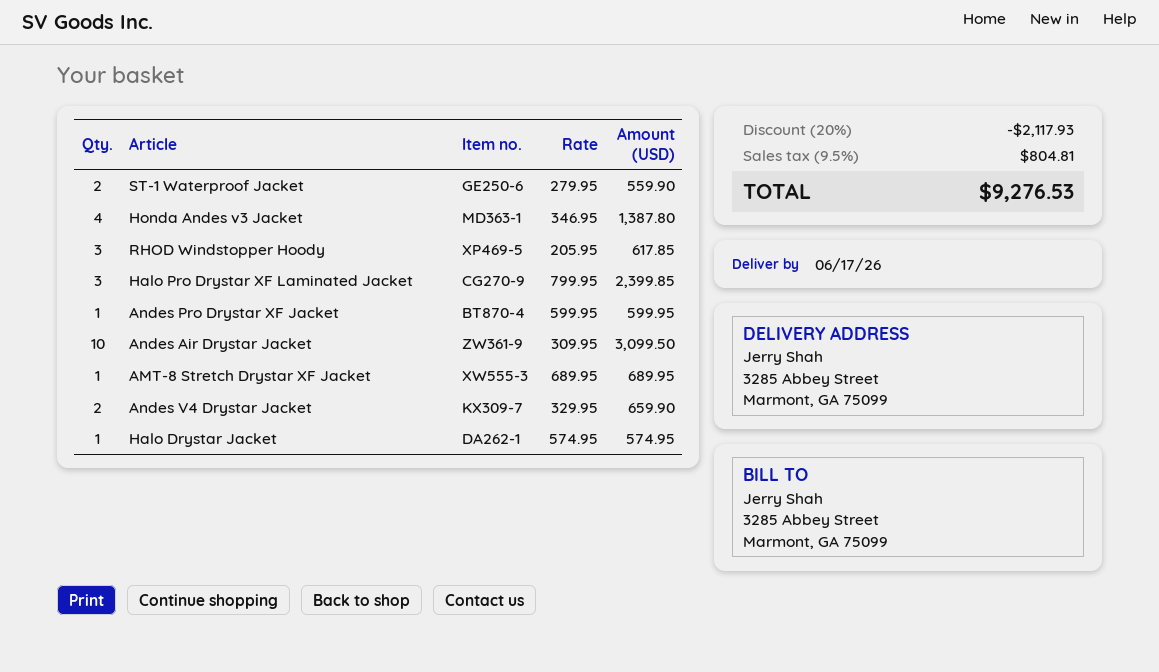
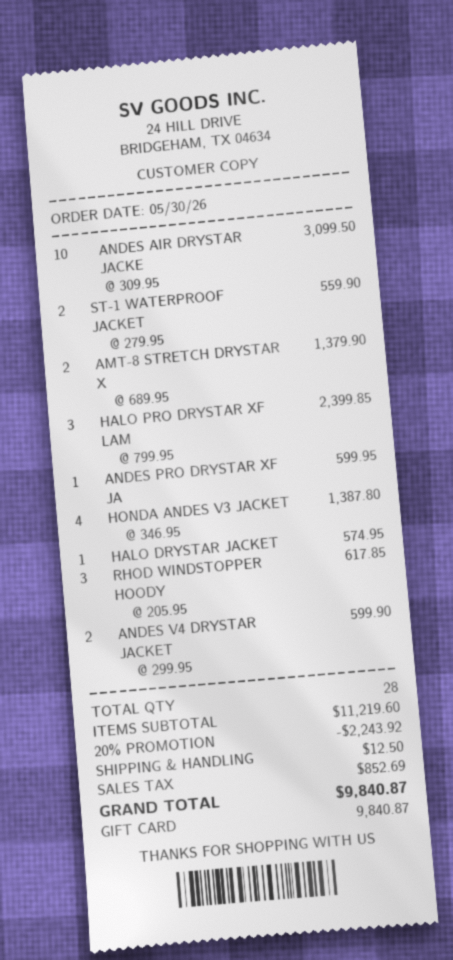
AMT-8 Stretch Drystar XF Jacket: 1 x 689.95 = 689.95 -> 2 x 689.95 = 1379.90
Andes V4 Drystar Jacket: 2 x 329.95 = 659.90 -> 2 x 299.95 = 599.90
discount: 20% = 2117.93 -> 20% = 2243.92
shipping: none -> 12.50
tax: 804.81 -> 852.69
total: 9276.53 -> 9840.87

